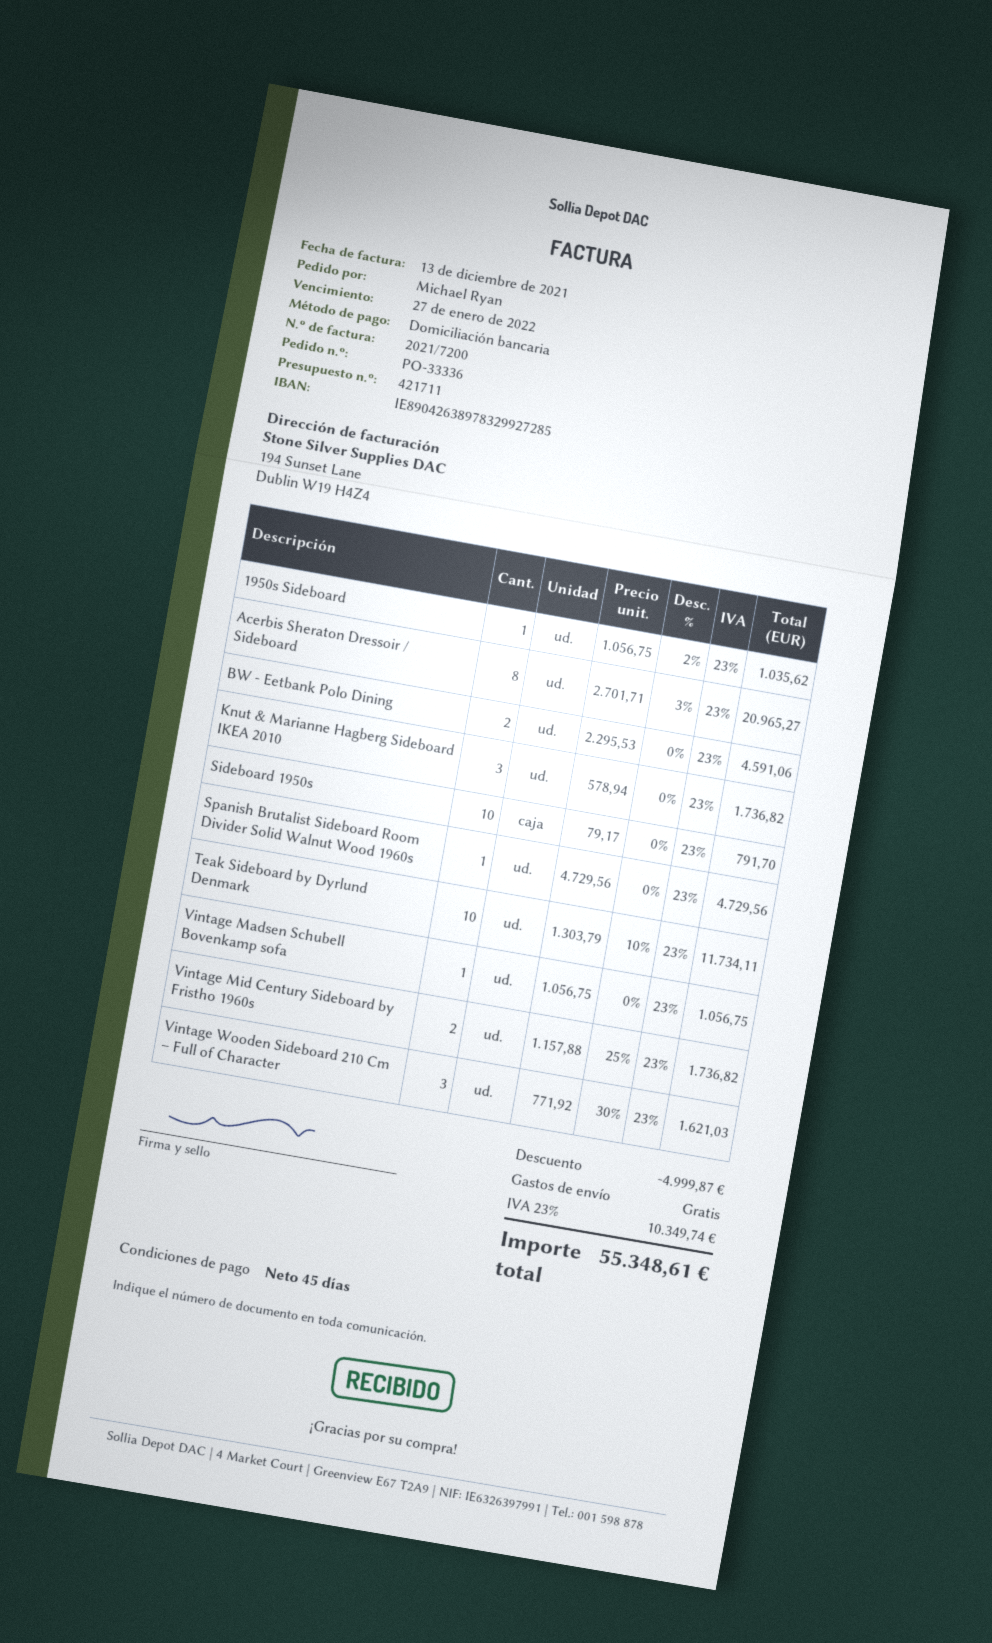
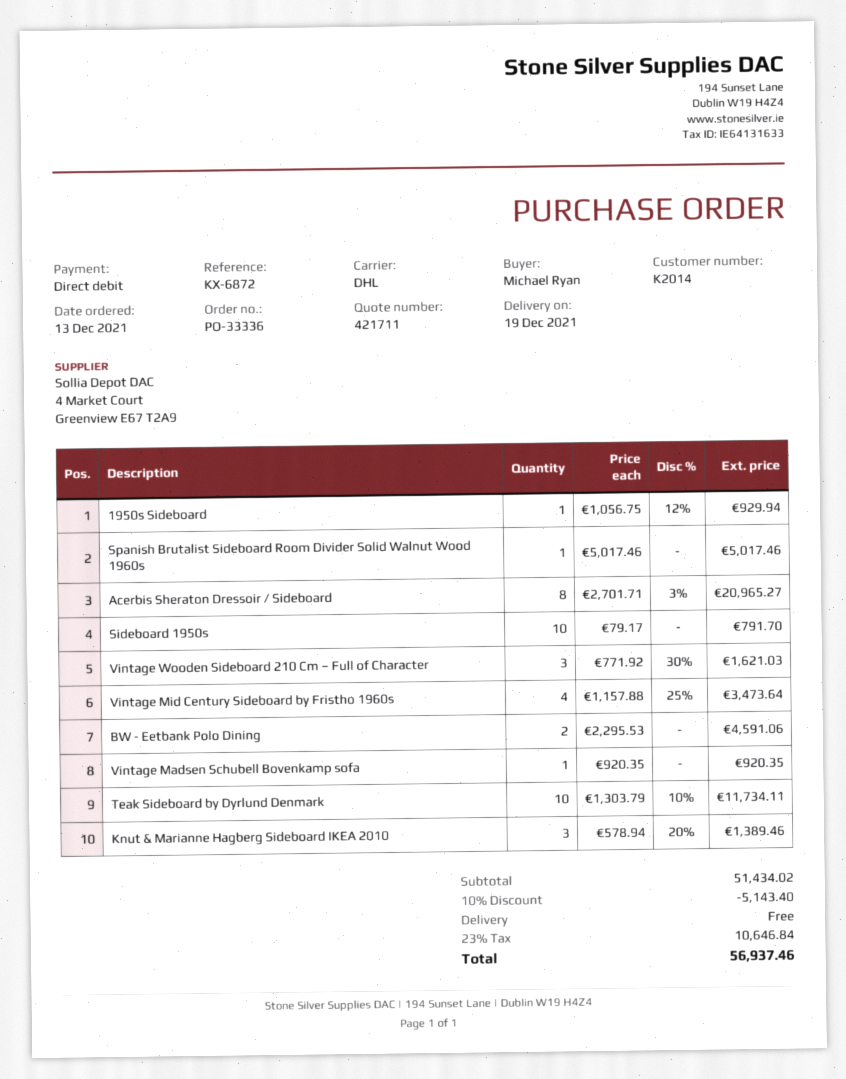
1950s Sideboard: 1 x 1056.75 - 2% = 1035.62 -> 1 x 1056.75 - 12% = 929.94
Knut & Marianne Hagberg Sideboard IKEA 2010: 3 x 578.94 = 1736.82 -> 3 x 578.94 - 20% = 1389.46
Spanish Brutalist Sideboard Room Divider Solid Walnut Wood 1960s: 1 x 4729.56 = 4729.56 -> 1 x 5017.46 = 5017.46
Vintage Madsen Schubell Bovenkamp sofa: 1 x 1056.75 = 1056.75 -> 1 x 920.35 = 920.35
Vintage Mid Century Sideboard by Fristho 1960s: 2 x 1157.88 - 25% = 1736.82 -> 4 x 1157.88 - 25% = 3473.64
discount: 4999.87 -> 5143.40
tax: 23% = 10349.74 -> 23% = 10646.84
total: 55348.61 -> 56937.46

